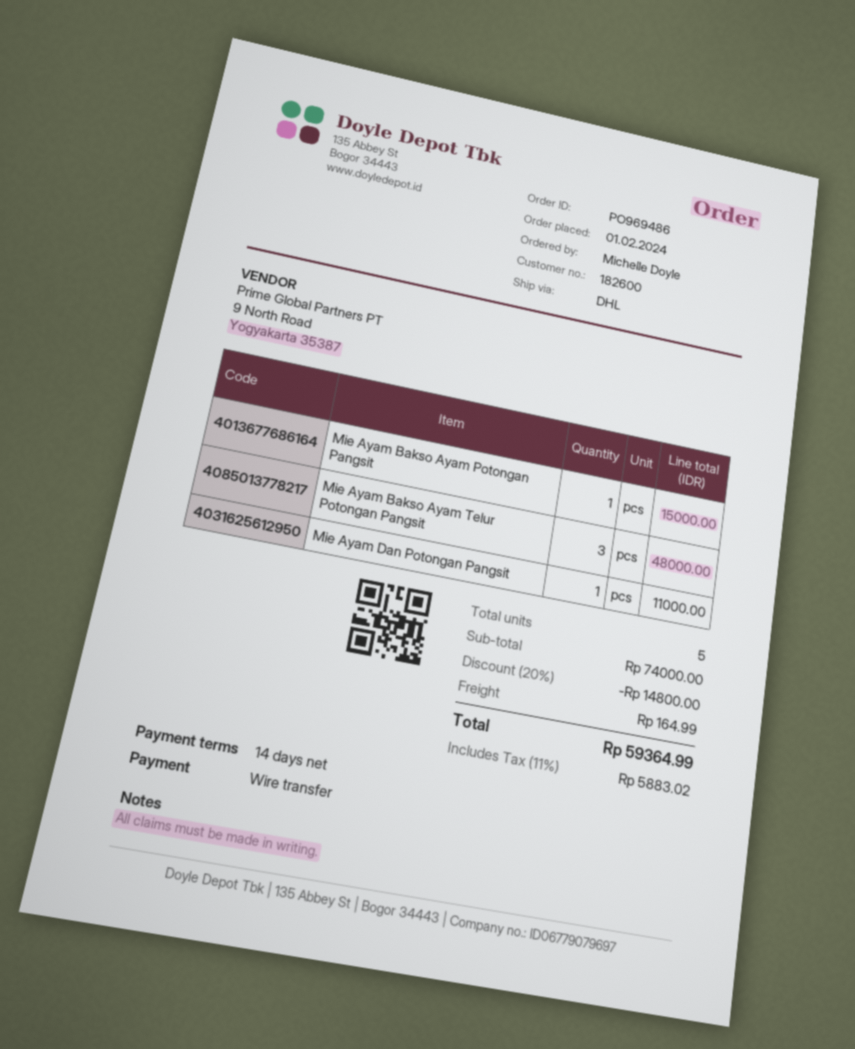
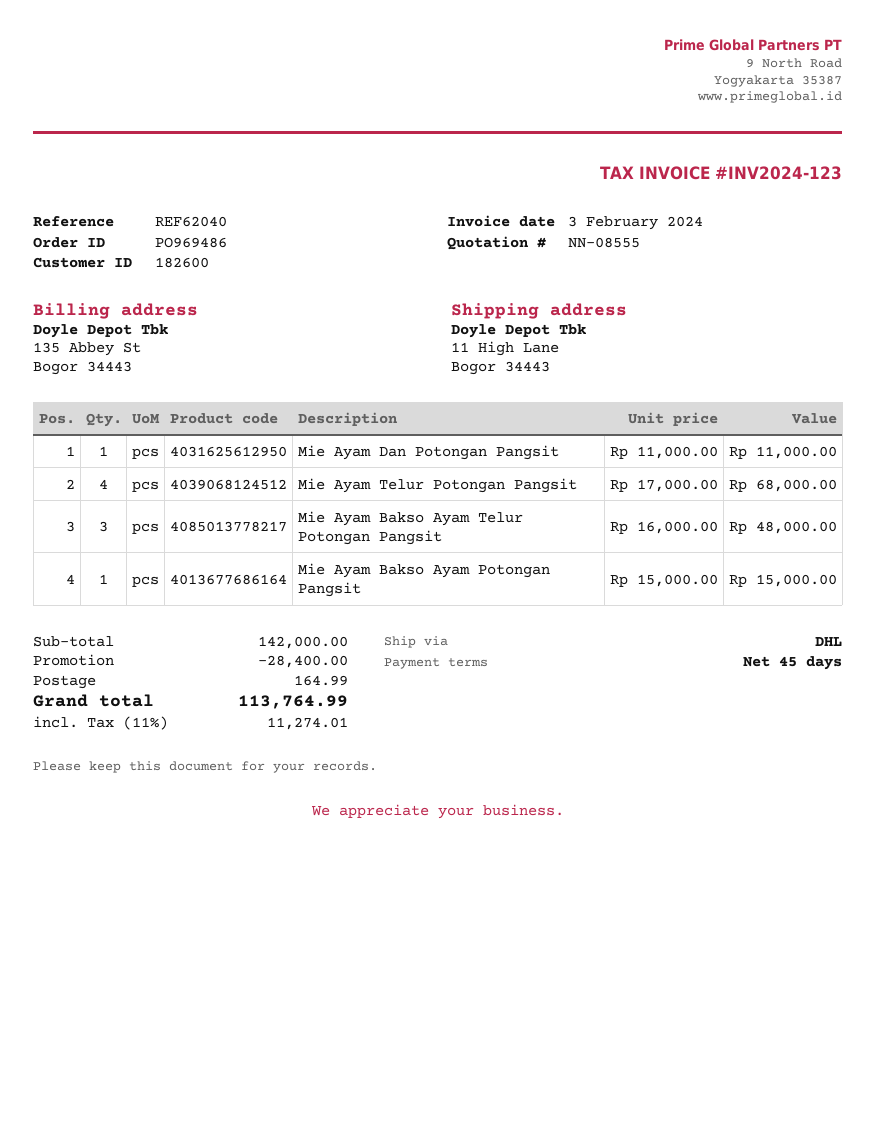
payment terms: 14 days -> 45 days
Mie Ayam Telur Potongan Pangsit: none -> 4 for 68000.00
subtotal: 74000.00 -> 142000.00
discount: 14800.00 -> 28400.00
tax: 11% = 5883.02 -> 11% = 11274.01
total: 59364.99 -> 113764.99

